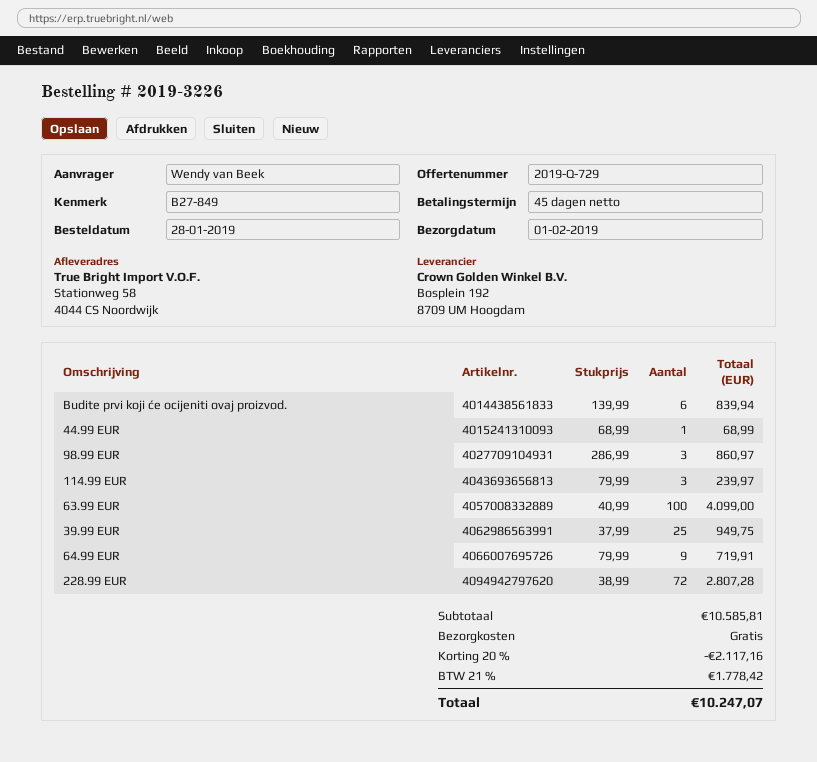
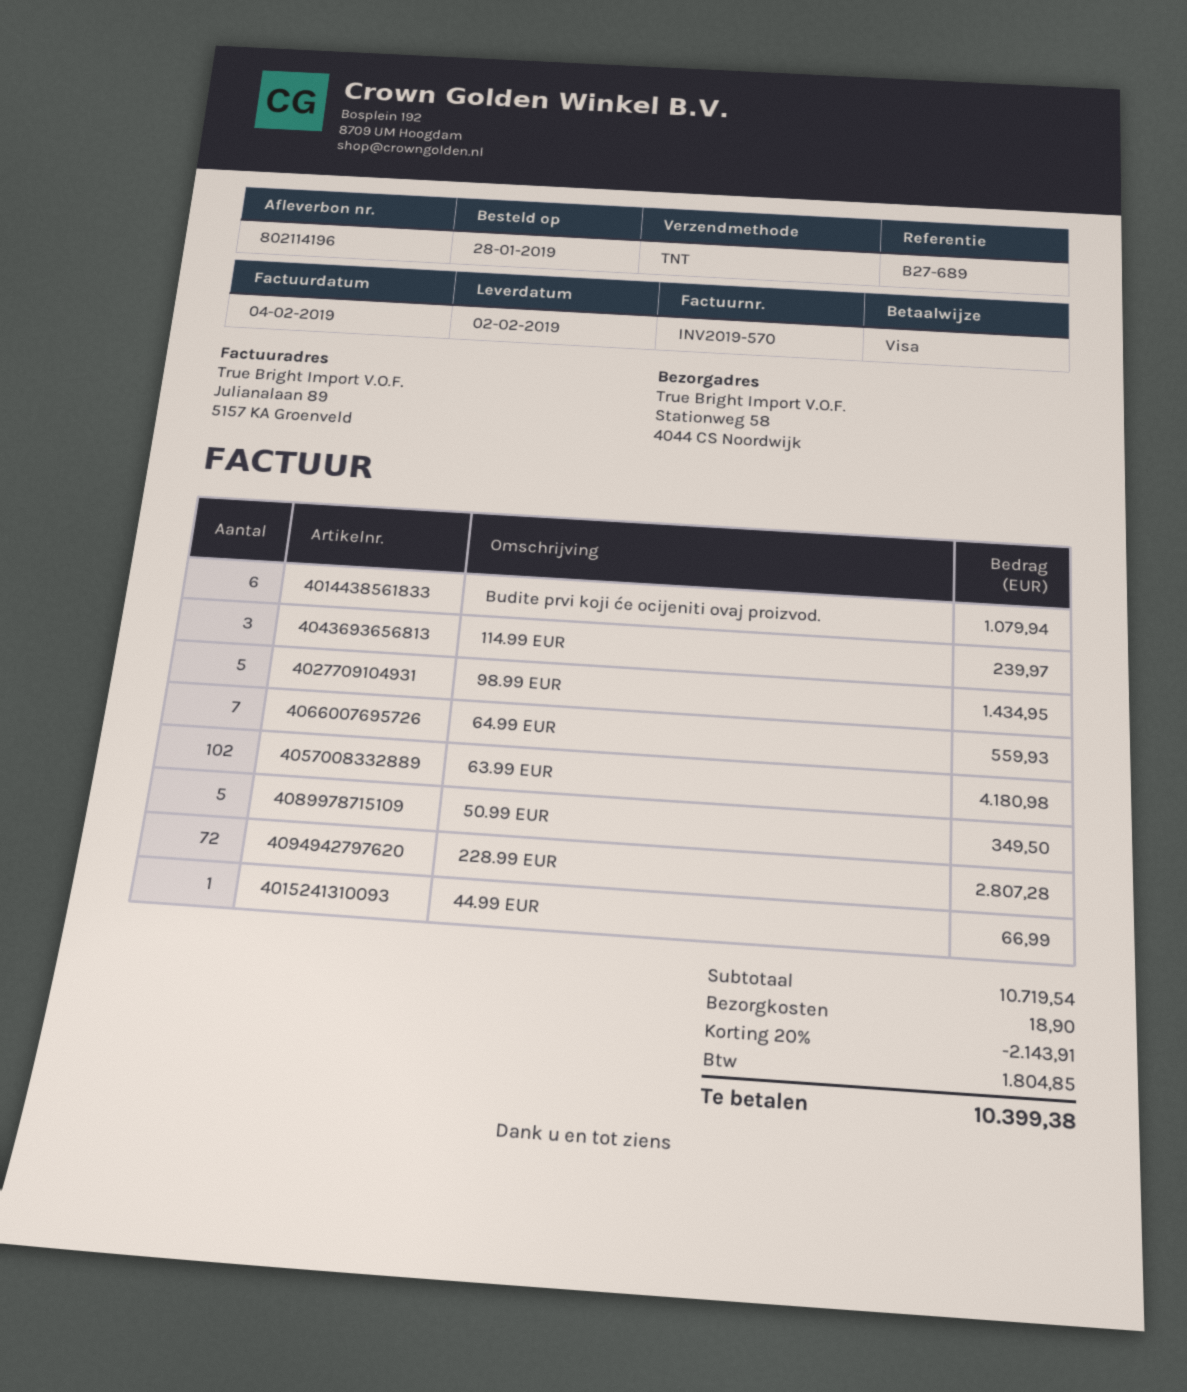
delivery date: 2019-02-01 -> 2019-02-02
reference: B27-849 -> B27-689
Budite prvi koji će ocijeniti ovaj proizvod.: 6 for 839.94 -> 6 for 1079.94
44.99 EUR: 1 for 68.99 -> 1 for 66.99
98.99 EUR: 3 for 860.97 -> 5 for 1434.95
63.99 EUR: 100 for 4099.00 -> 102 for 4180.98
39.99 EUR: 25 for 949.75 -> none
64.99 EUR: 9 for 719.91 -> 7 for 559.93
50.99 EUR: none -> 5 for 349.50
subtotal: 10585.81 -> 10719.54
discount: 20% = 2117.16 -> 20% = 2143.91
shipping: 0.00 -> 18.90
tax: 1778.42 -> 1804.85
total: 10247.07 -> 10399.38

